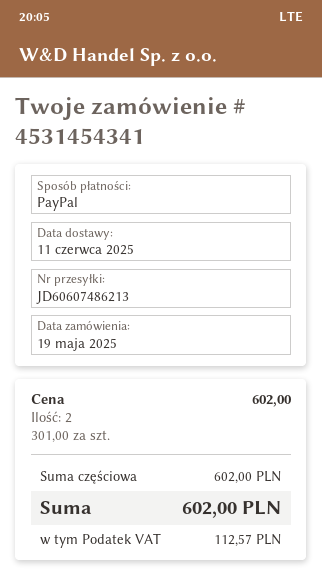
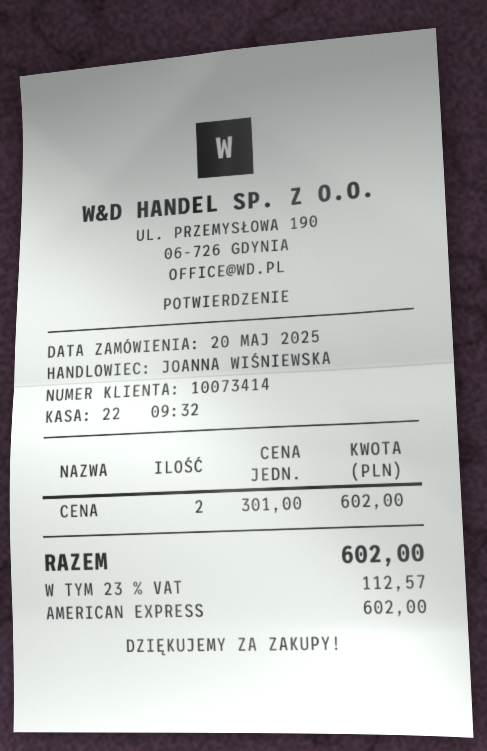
order date: 2025-05-19 -> 2025-05-20
payment method: PayPal -> American Express

